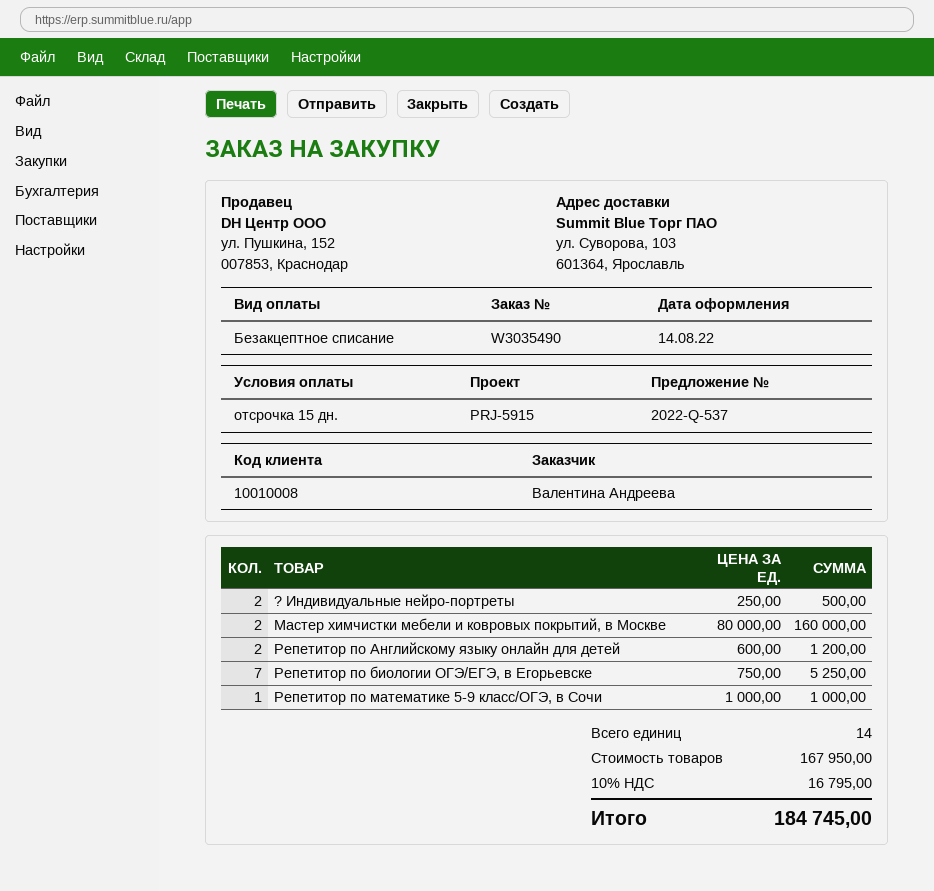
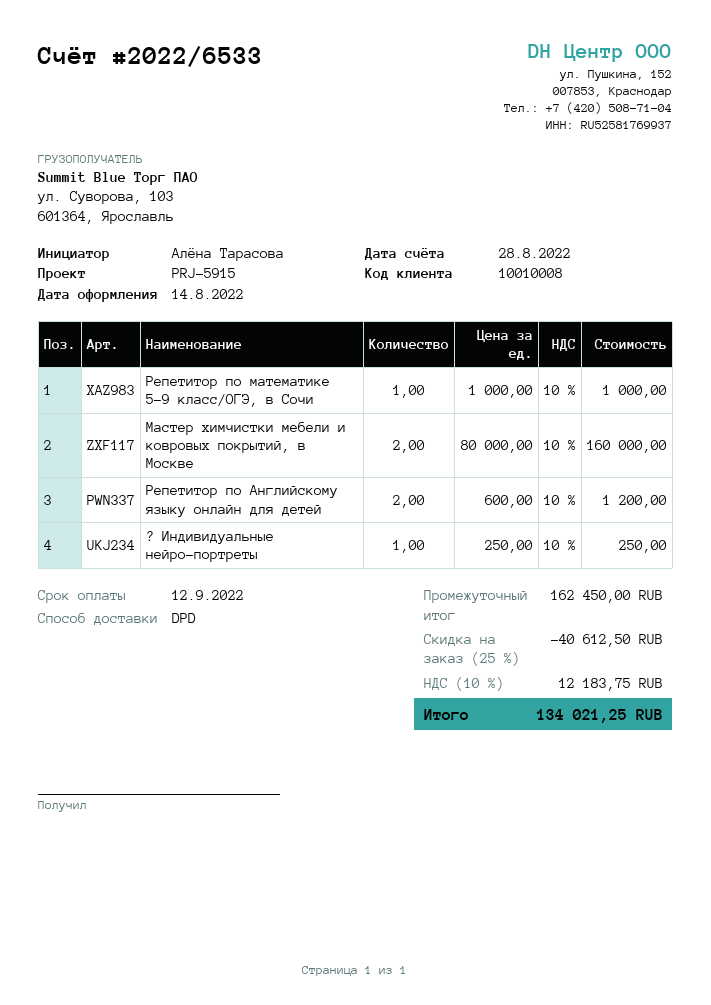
ordered by: Валентина Андреева -> Алёна Тарасова
? Индивидуальные нейро-портреты: 2 x 250.00 = 500.00 -> 1 x 250.00 = 250.00
Репетитор по биологии ОГЭ/ЕГЭ, в Егорьевске: 7 x 750.00 = 5250.00 -> none
subtotal: 167950.00 -> 162450.00
discount: none -> 25% = 40612.50
tax: 10% = 16795.00 -> 10% = 12183.75
total: 184745.00 -> 134021.25

